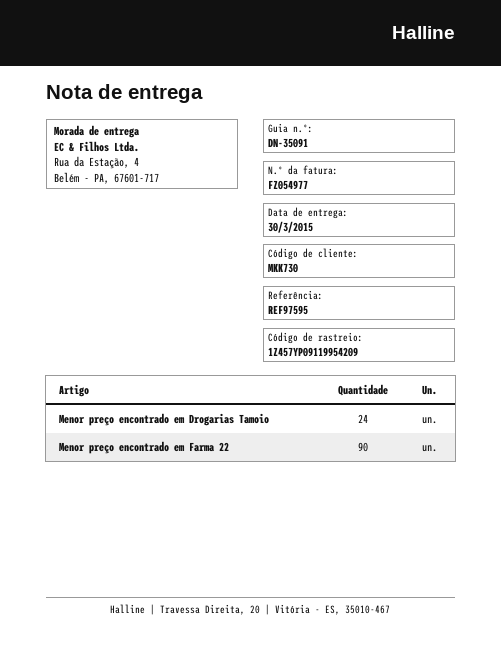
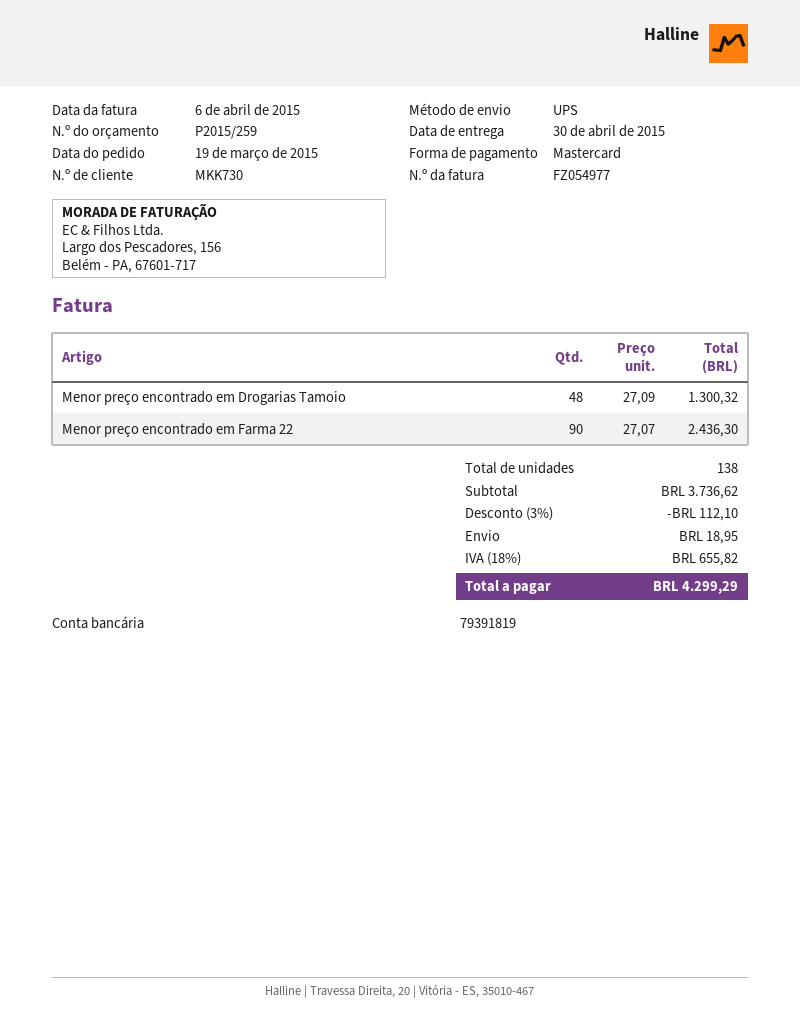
delivery date: 2015-03-30 -> 2015-04-30
Menor preço encontrado em Drogarias Tamoio: 24 -> 48

